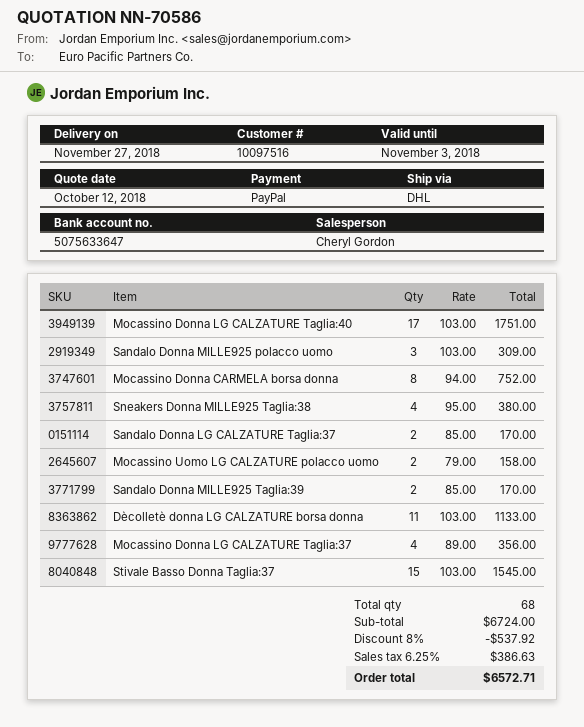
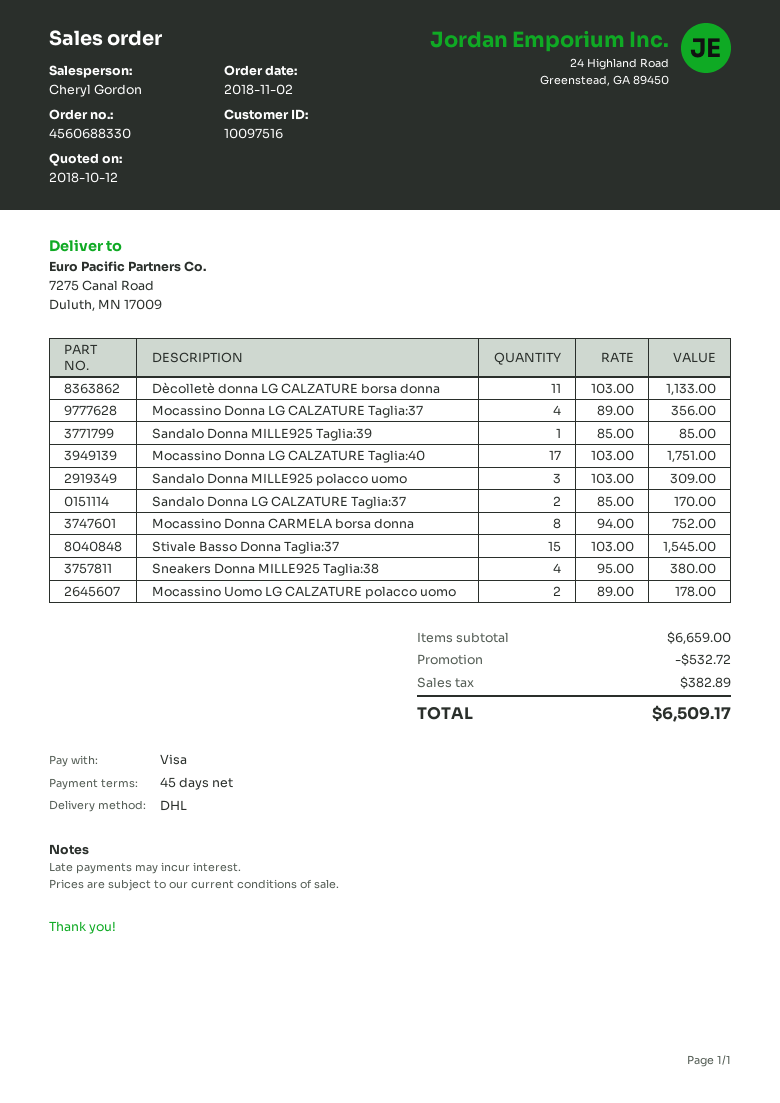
payment method: PayPal -> Visa
Mocassino Uomo LG CALZATURE polacco uomo: 2 x 79.00 = 158.00 -> 2 x 89.00 = 178.00
Sandalo Donna MILLE925 Taglia:39: 2 x 85.00 = 170.00 -> 1 x 85.00 = 85.00
subtotal: 6724.00 -> 6659.00
discount: 537.92 -> 532.72
tax: 386.63 -> 382.89
total: 6572.71 -> 6509.17

